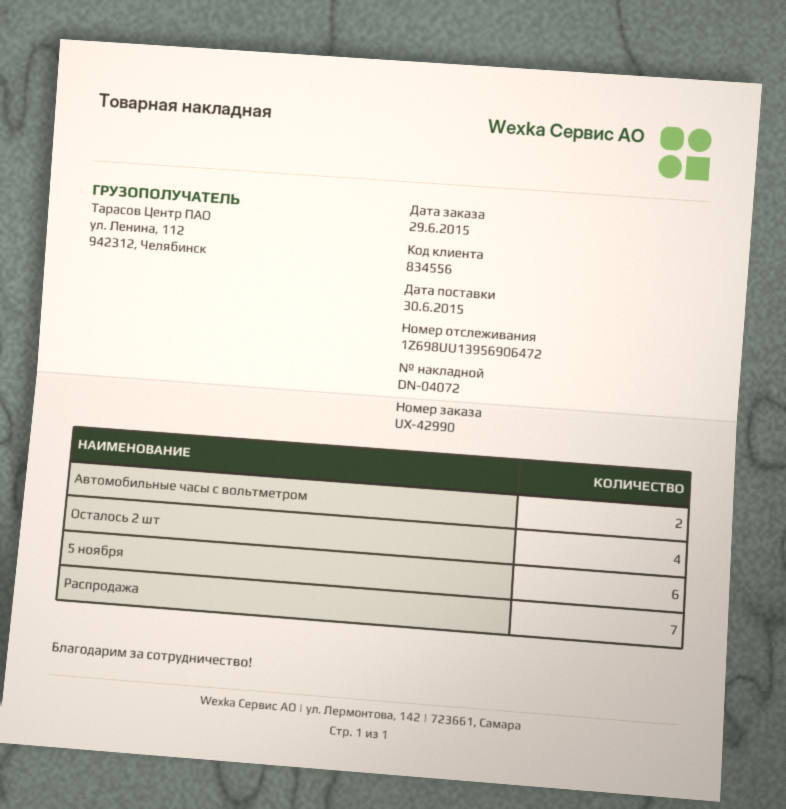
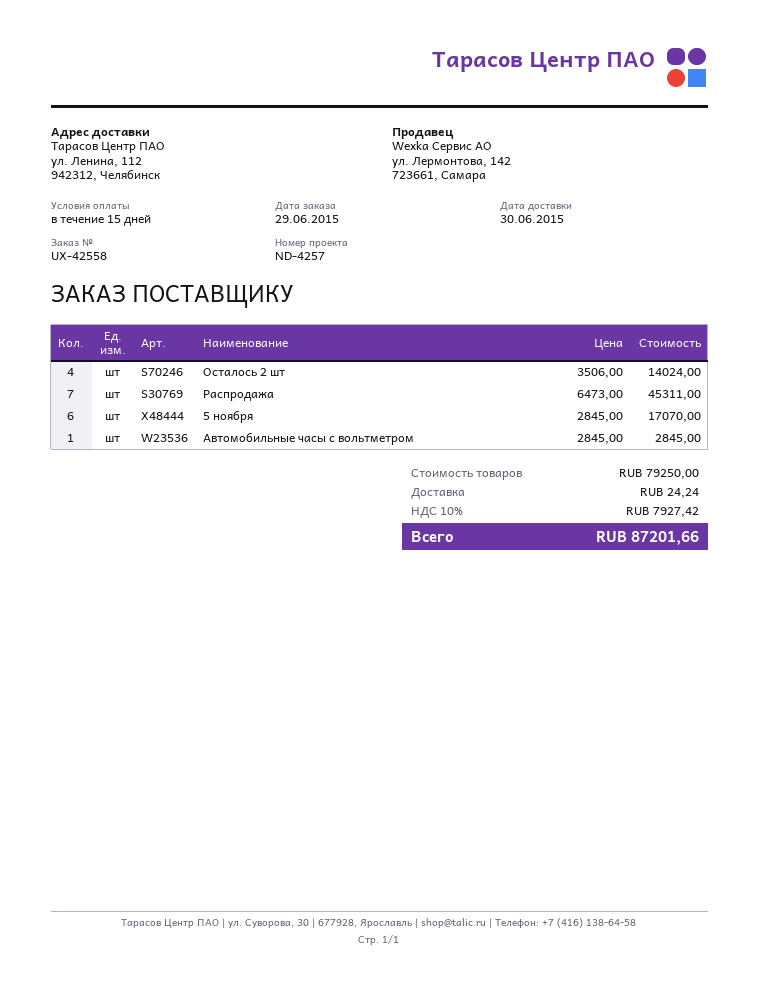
order number: UX-42990 -> UX-42558
Автомобильные часы с вольтметром: 2 -> 1

